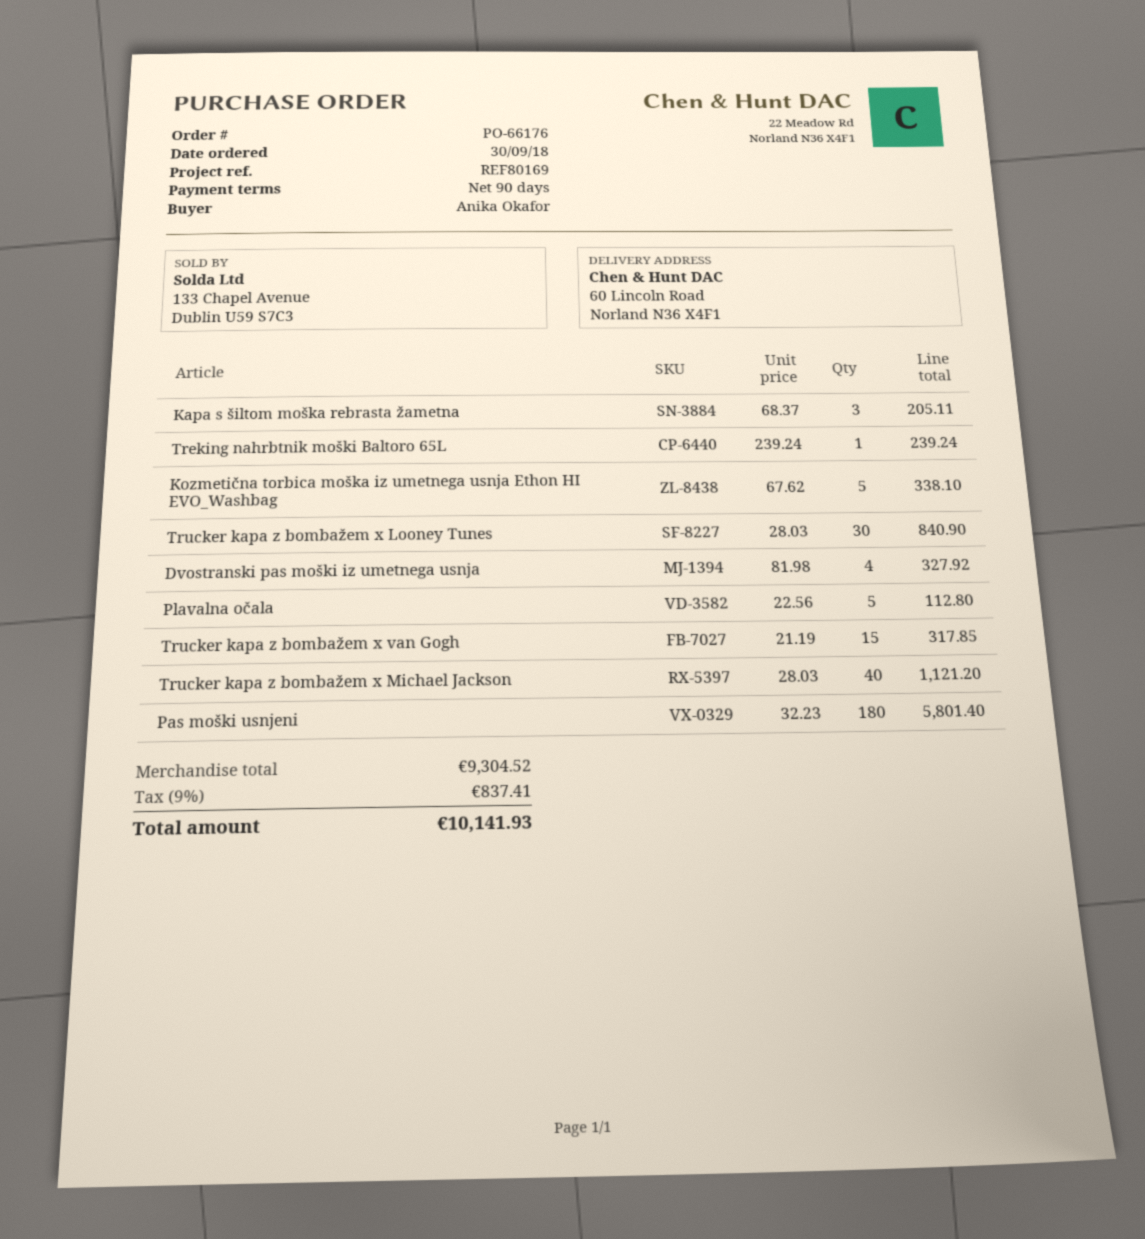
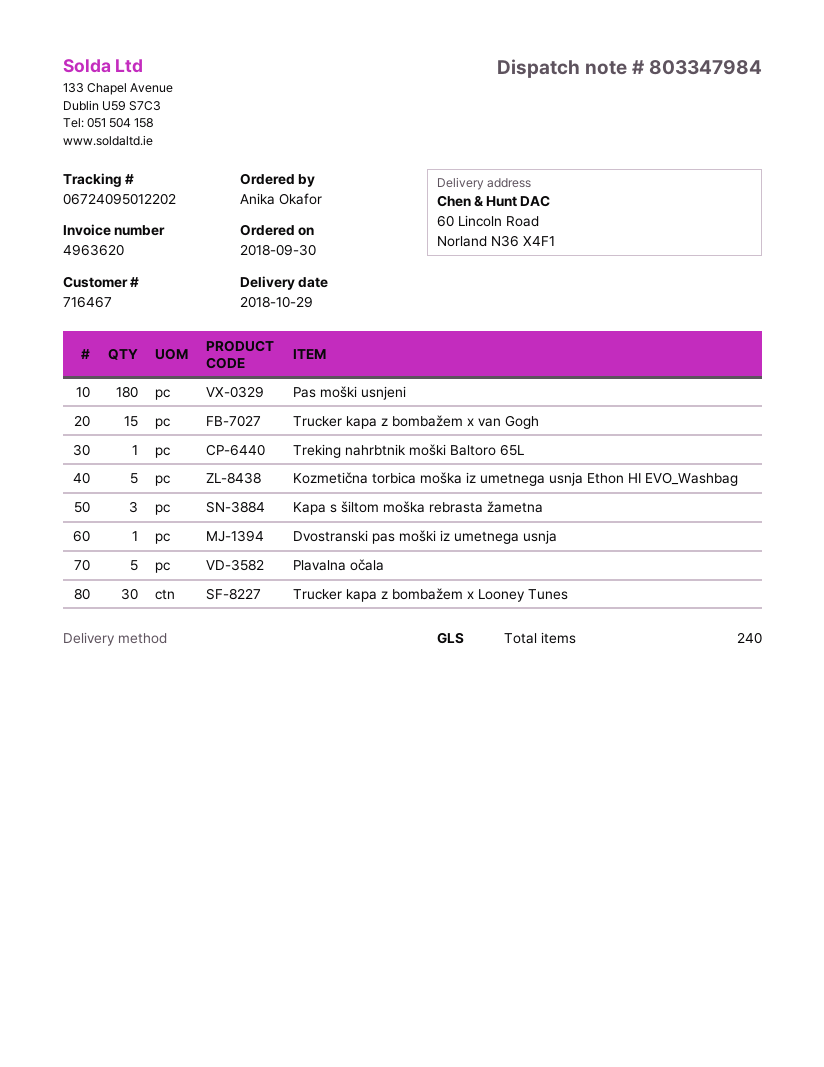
Dvostranski pas moški iz umetnega usnja: 4 -> 1
Trucker kapa z bombažem x Michael Jackson: 40 -> none

